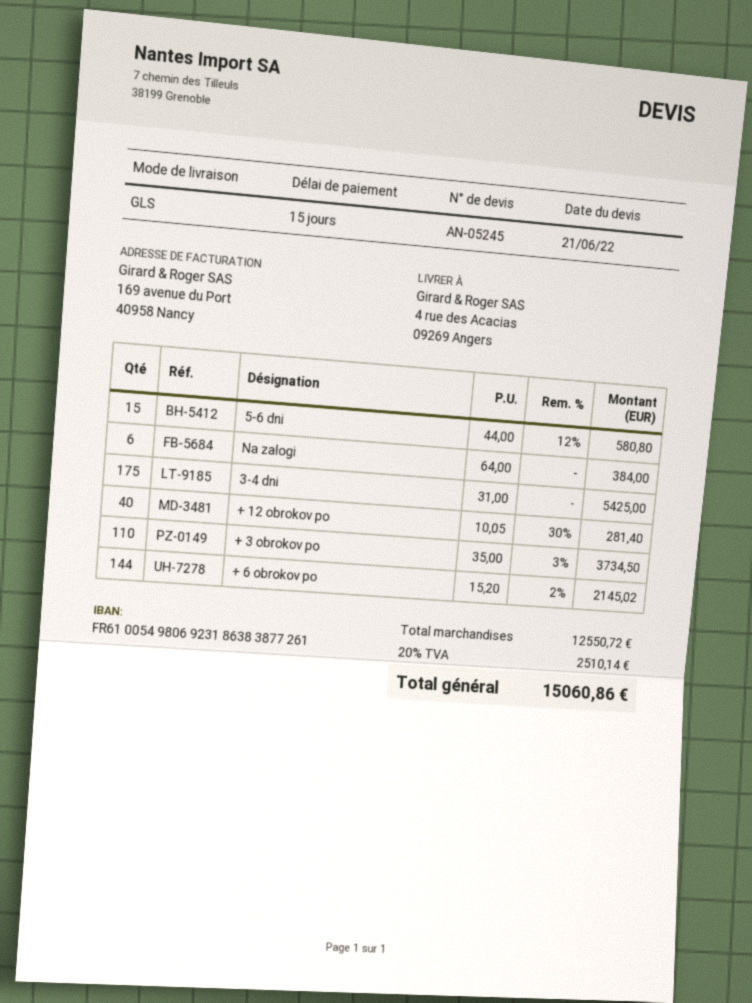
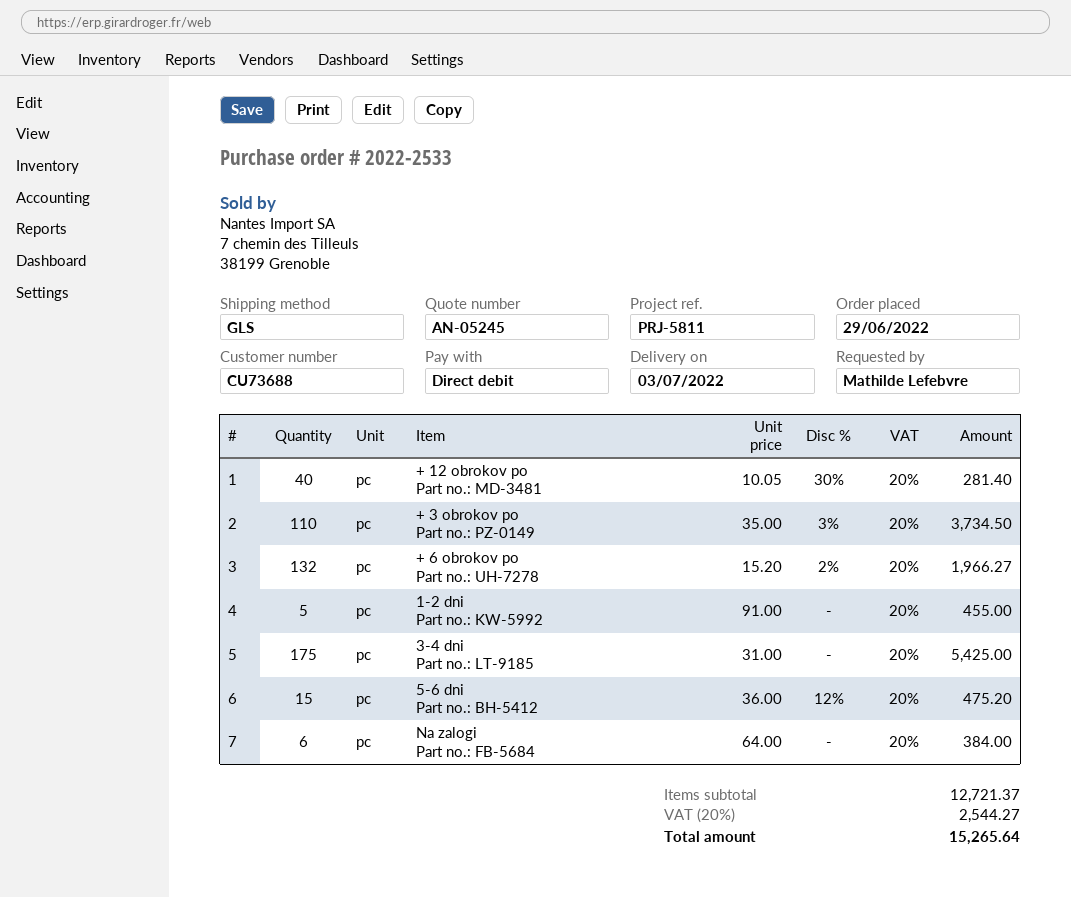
5-6 dni: 15 x 44.00 - 12% = 580.80 -> 15 x 36.00 - 12% = 475.20
+ 6 obrokov po: 144 x 15.20 - 2% = 2145.02 -> 132 x 15.20 - 2% = 1966.27
1-2 dni: none -> 5 x 91.00 = 455.00
subtotal: 12550.72 -> 12721.37
tax: 20% = 2510.14 -> 20% = 2544.27
total: 15060.86 -> 15265.64

